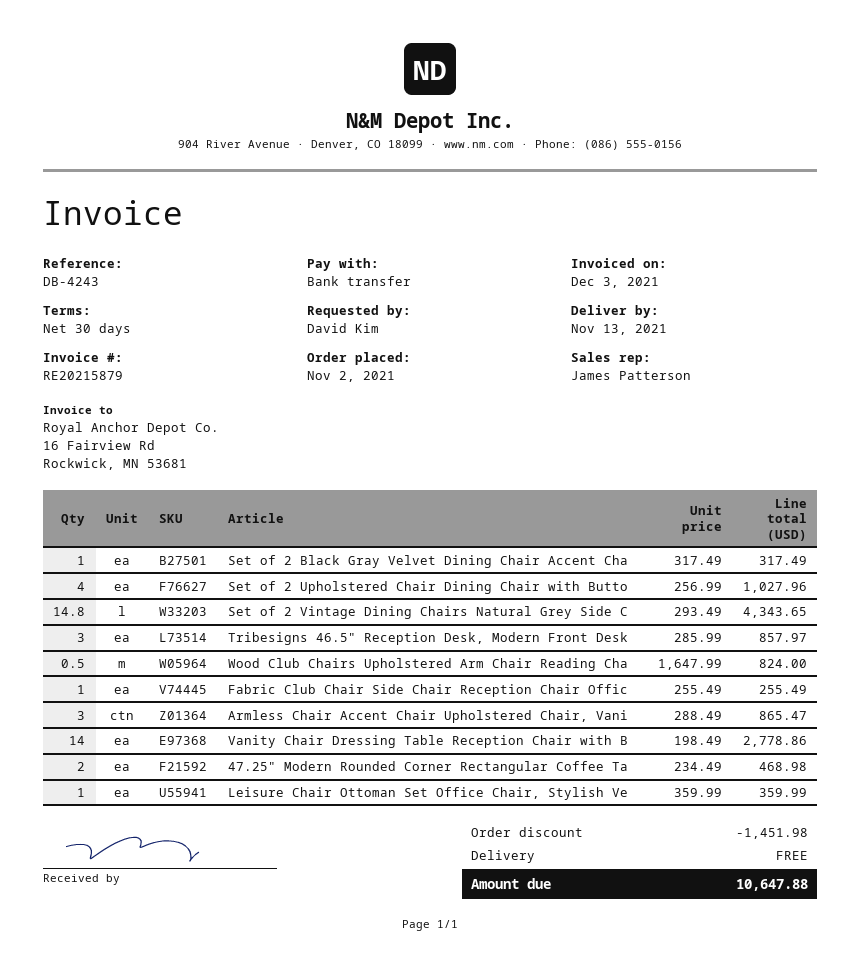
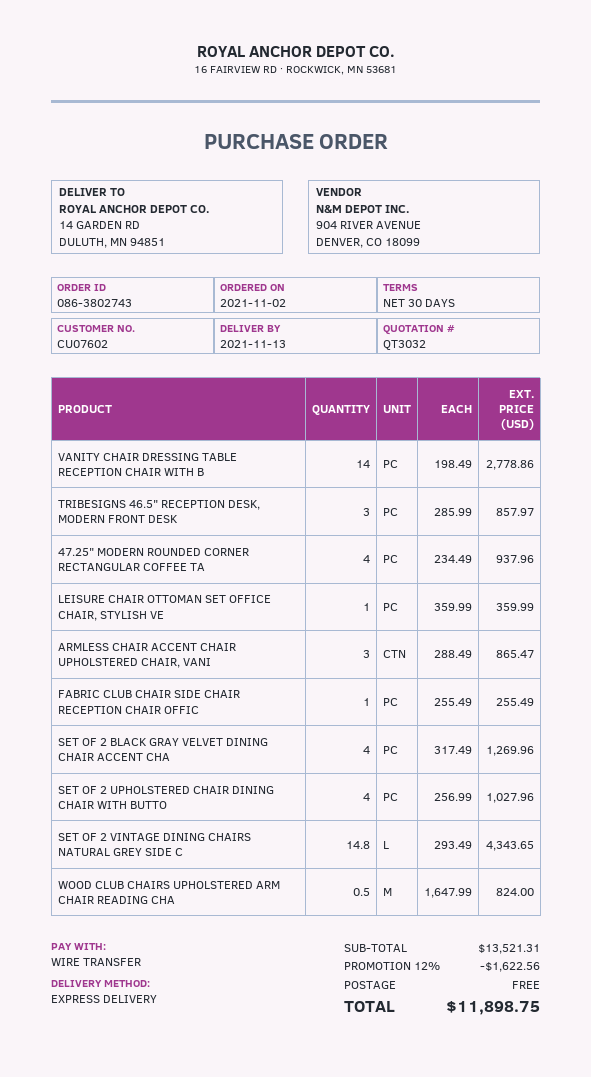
Set of 2 Black Gray Velvet Dining Chair Accent Cha: 1 x 317.49 = 317.49 -> 4 x 317.49 = 1269.96
47.25" Modern Rounded Corner Rectangular Coffee Ta: 2 x 234.49 = 468.98 -> 4 x 234.49 = 937.96
discount: 1451.98 -> 1622.56
total: 10647.88 -> 11898.75

